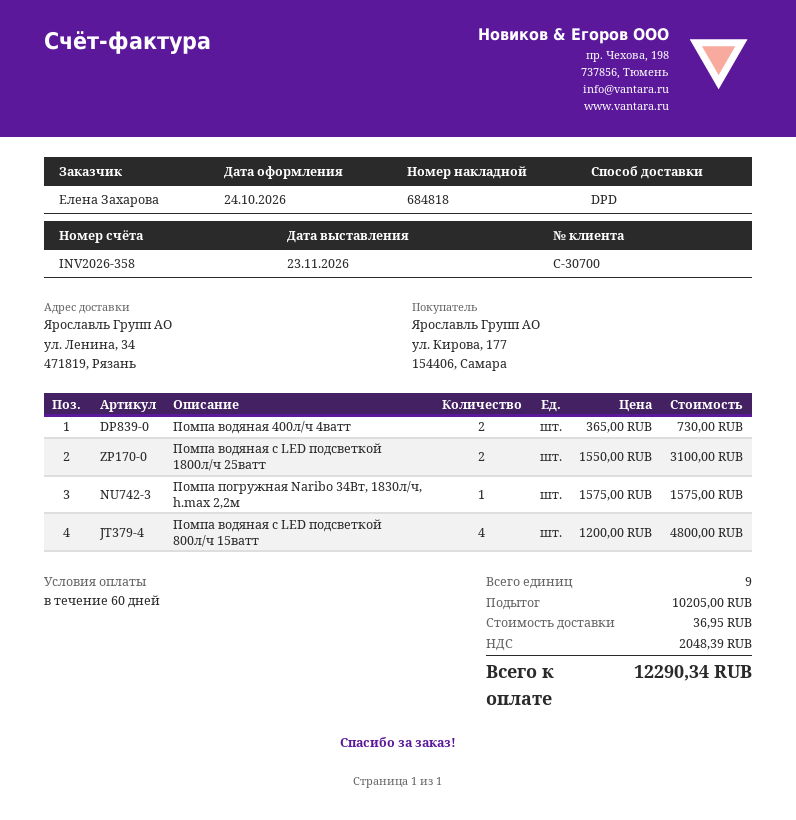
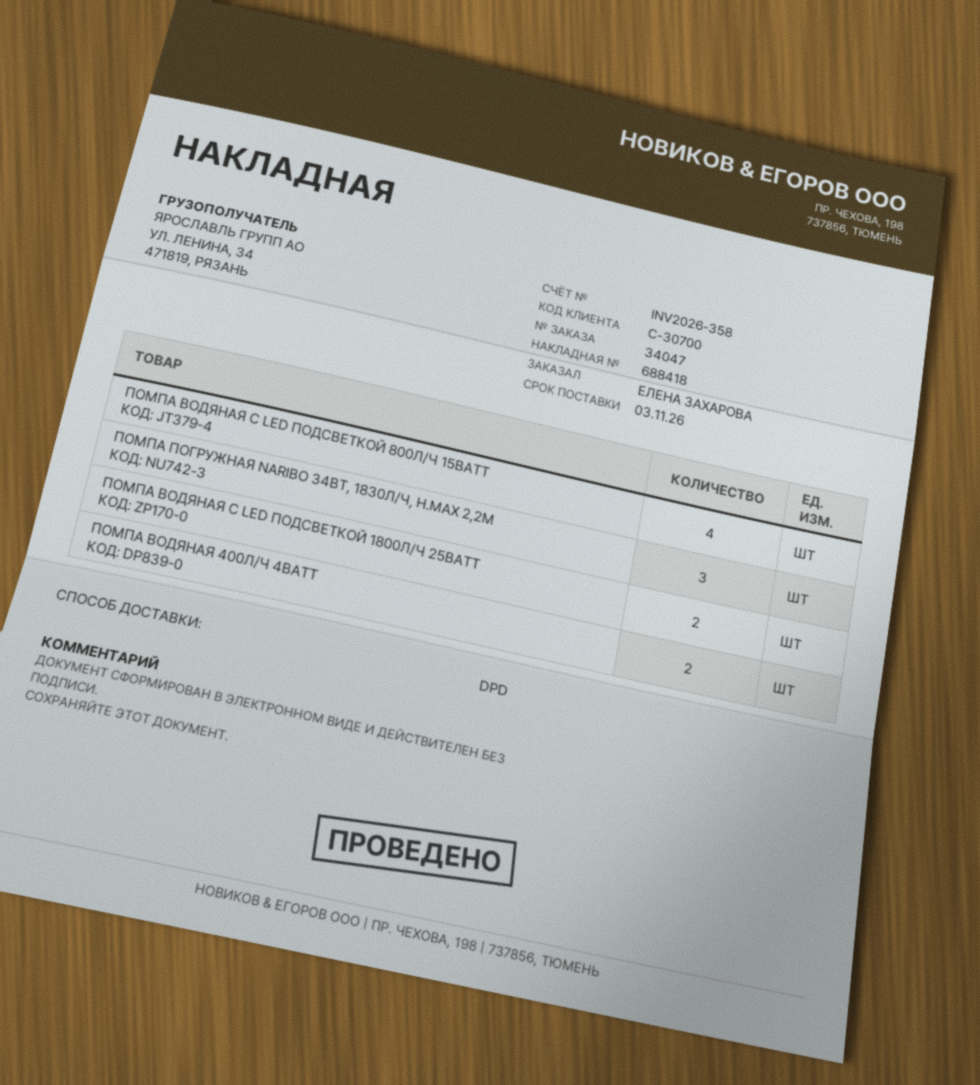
delivery note number: 684818 -> 688418
Помпа погружная Naribo 34Вт, 1830л/ч, h.max 2,2м: 1 -> 3

